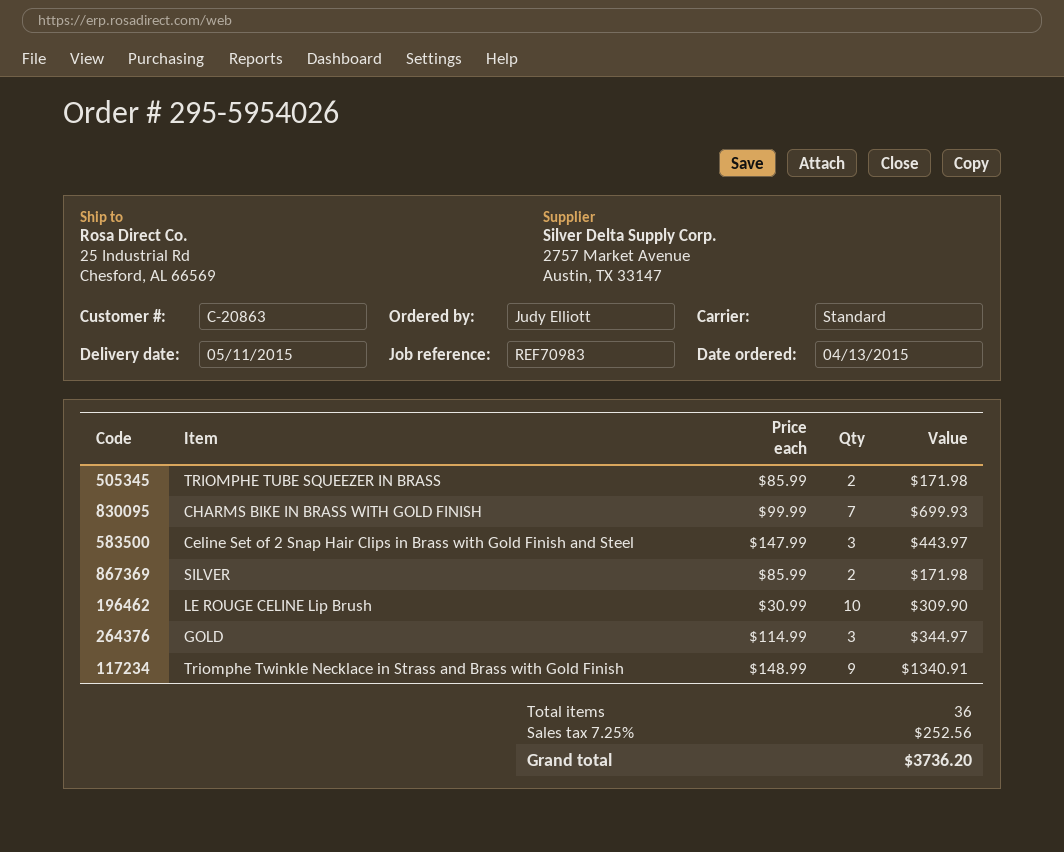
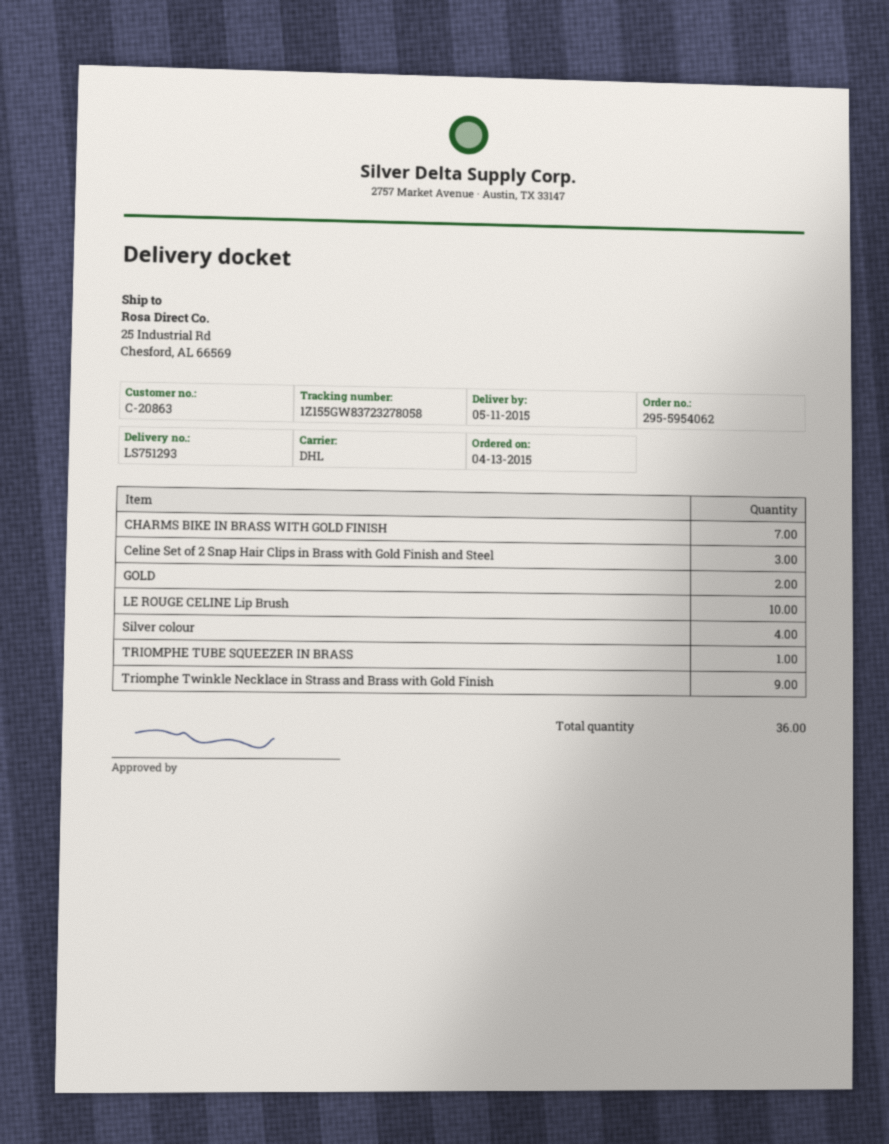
order number: 295-5954026 -> 295-5954062
shipping method: standard -> DHL
TRIOMPHE TUBE SQUEEZER IN BRASS: 2 -> 1
SILVER: 2 -> none
GOLD: 3 -> 2
Silver colour: none -> 4

